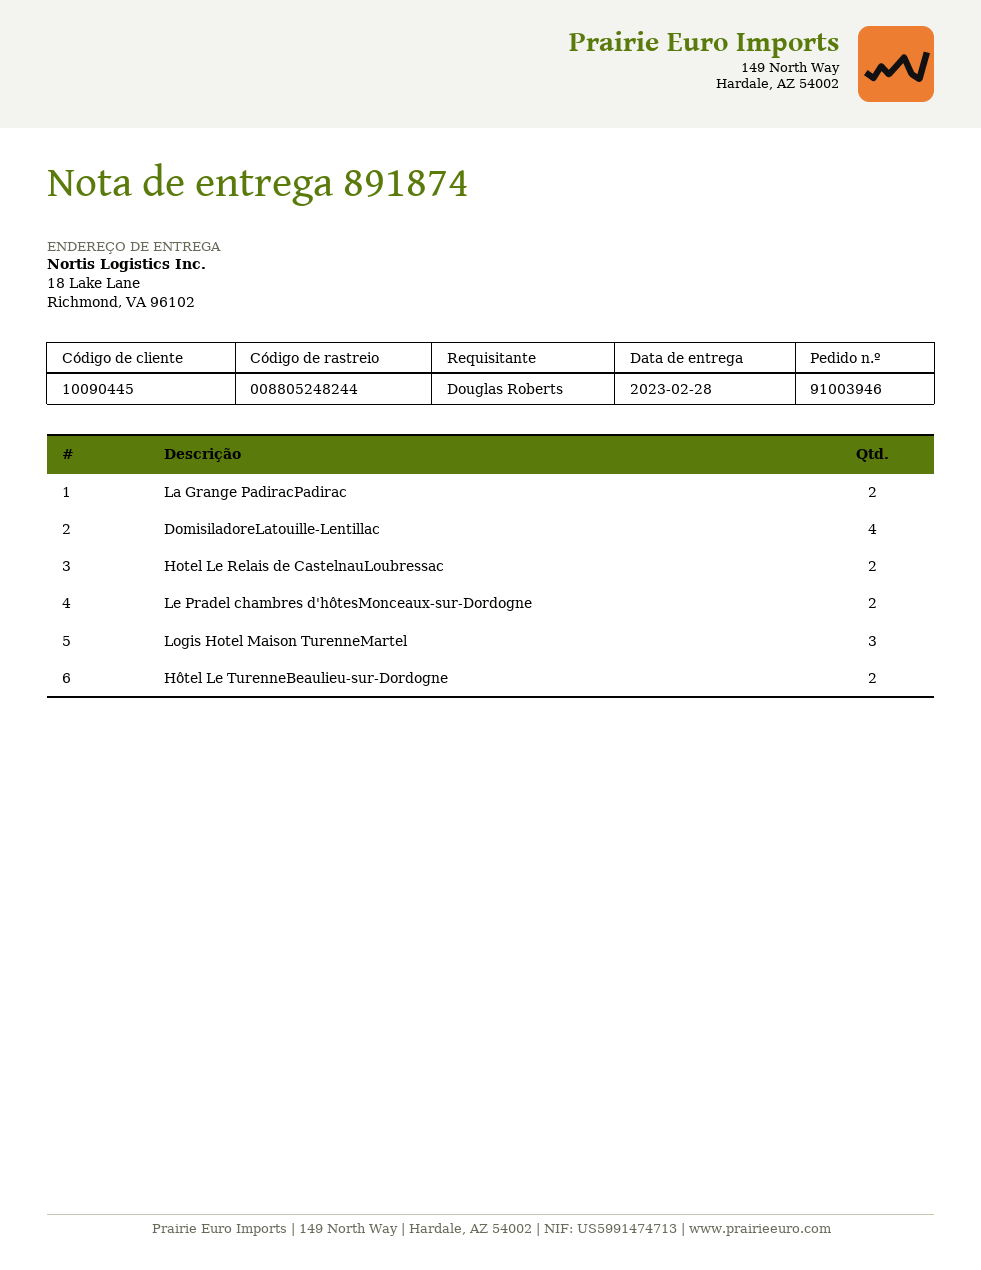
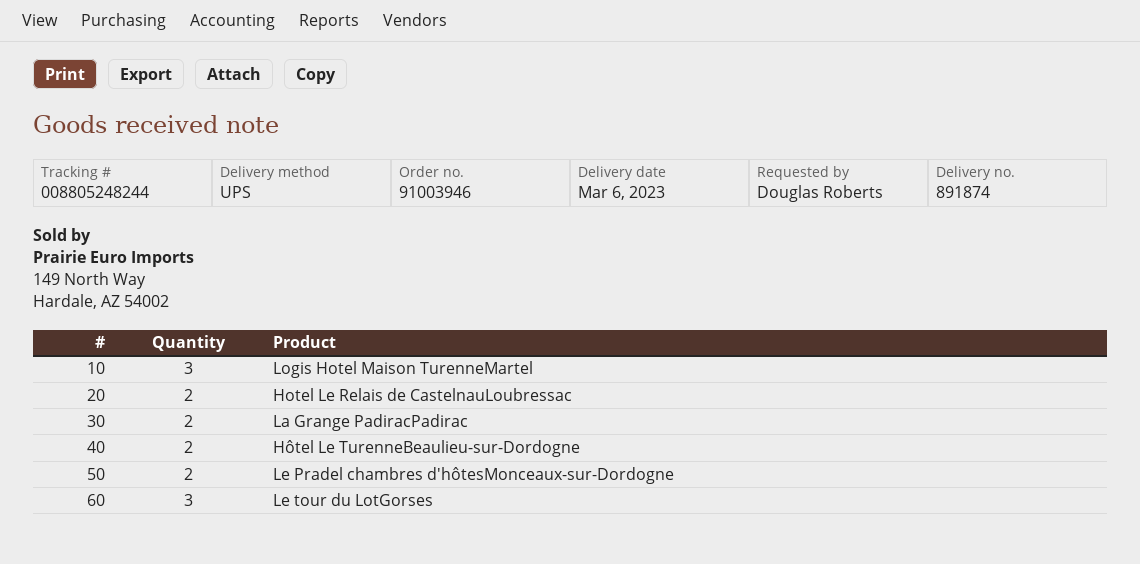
delivery date: 2023-02-28 -> 2023-03-06
DomisiladoreLatouille-Lentillac: 4 -> none
Le tour du LotGorses: none -> 3

